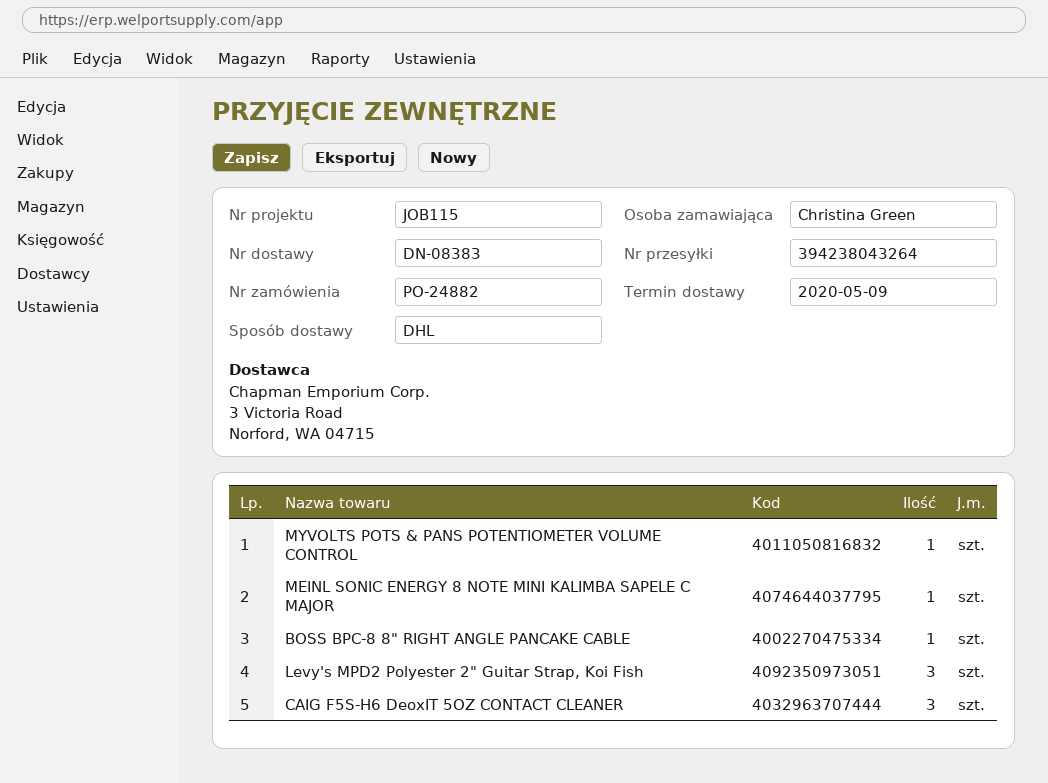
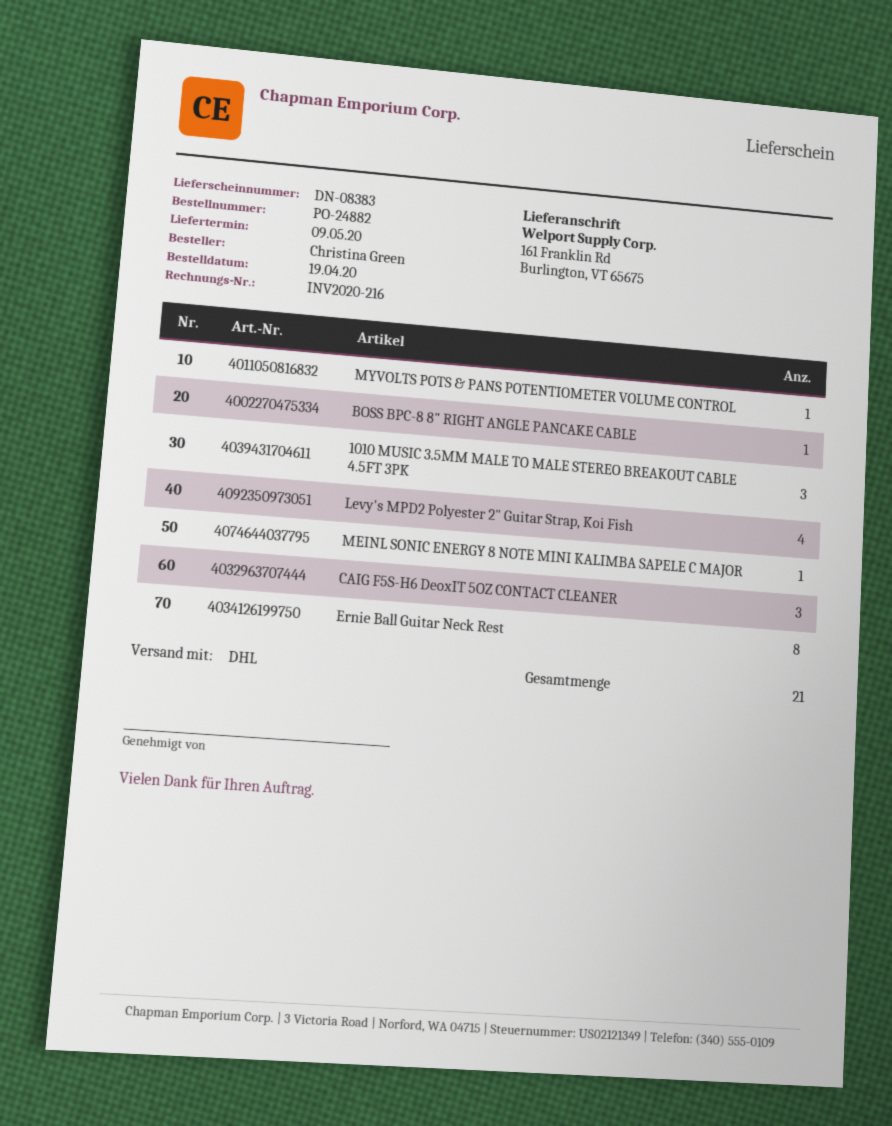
Levy's MPD2 Polyester 2" Guitar Strap, Koi Fish: 3 -> 4
1010 MUSIC 3.5MM MALE TO MALE STEREO BREAKOUT CABLE 4.5FT 3PK: none -> 3
Ernie Ball Guitar Neck Rest: none -> 8

